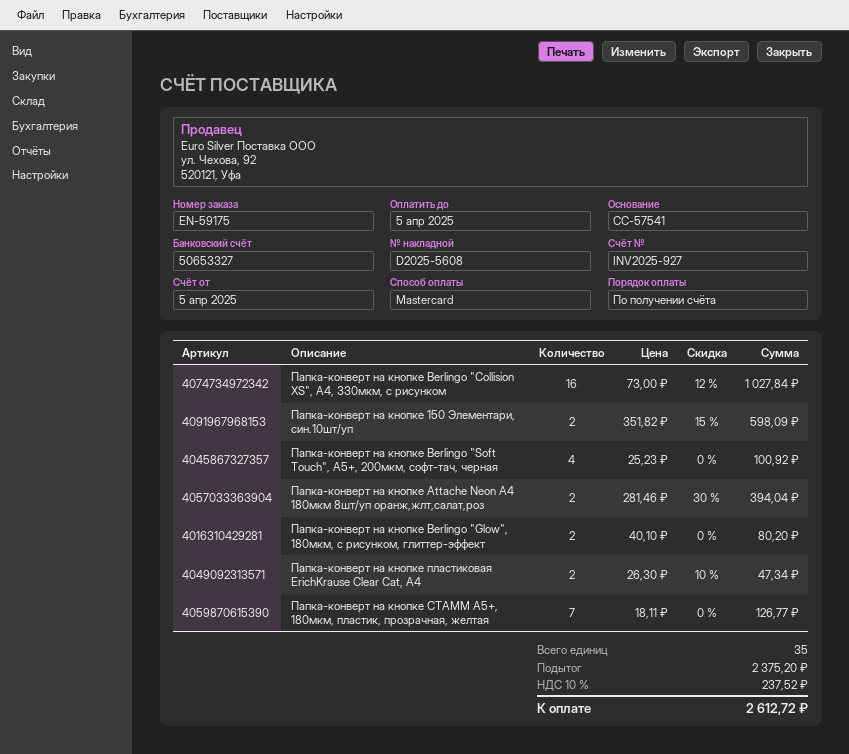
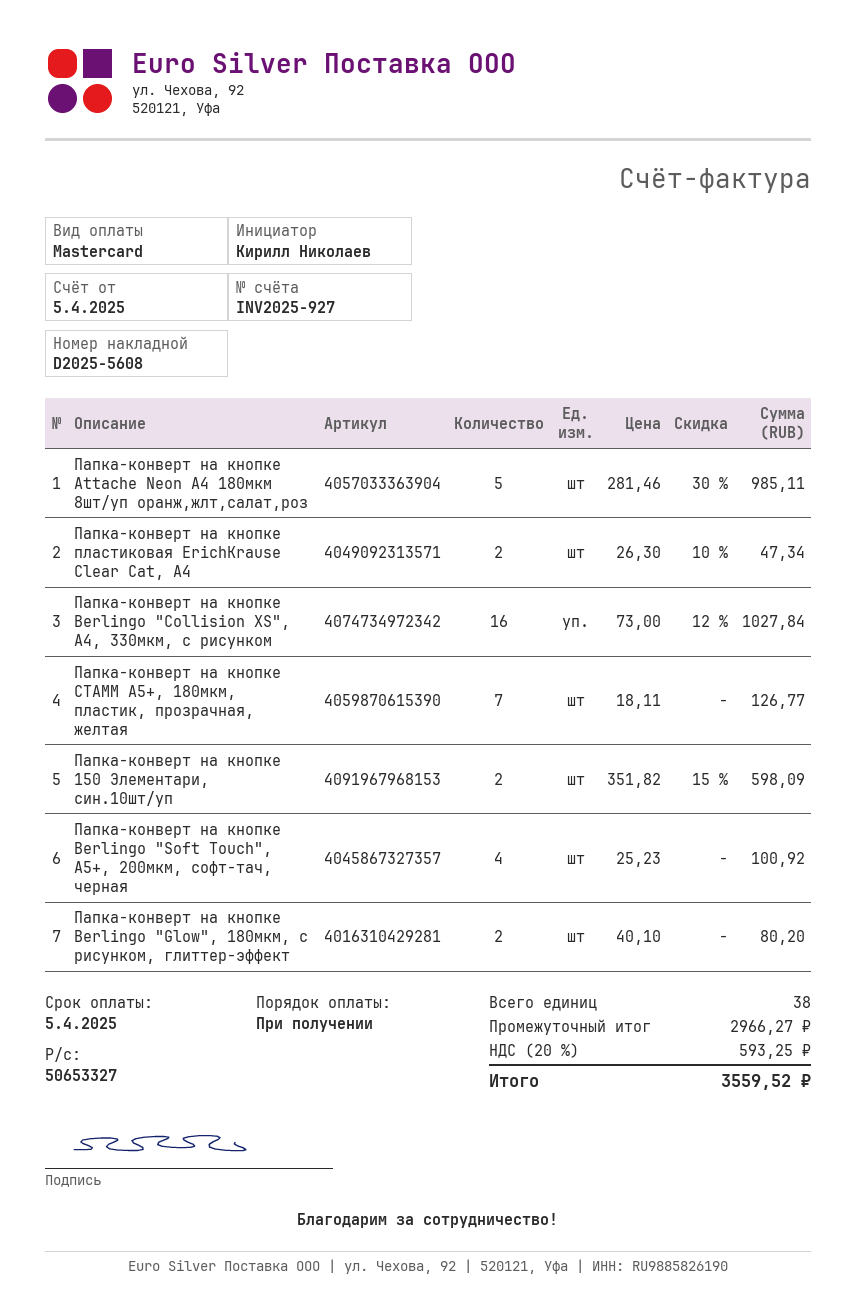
Папка-конверт на кнопке Attache Neon А4 180мкм 8шт/уп оранж,жлт,салат,роз: 2 x 281.46 - 30% = 394.04 -> 5 x 281.46 - 30% = 985.11
total quantity: 35 -> 38
subtotal: 2375.20 -> 2966.27
tax: 10% = 237.52 -> 20% = 593.25
total: 2612.72 -> 3559.52

